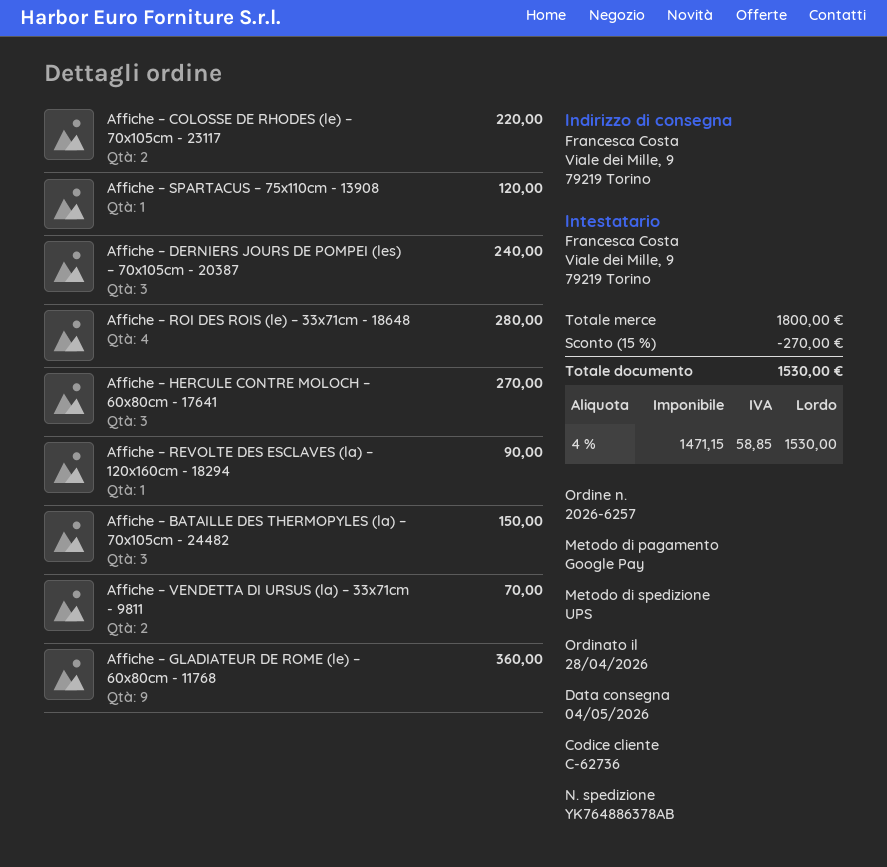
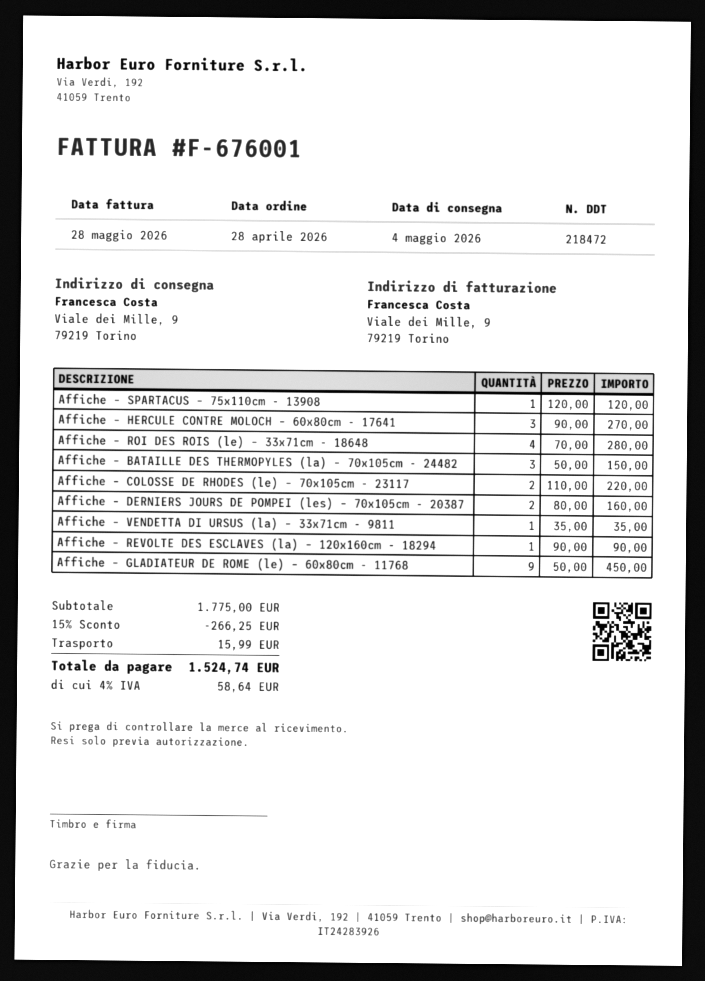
Affiche – DERNIERS JOURS DE POMPEI (les) – 70x105cm - 20387: 3 for 240.00 -> 2 for 160.00
Affiche – VENDETTA DI URSUS (la) – 33x71cm - 9811: 2 for 70.00 -> 1 for 35.00
Affiche – GLADIATEUR DE ROME (le) – 60x80cm - 11768: 9 for 360.00 -> 9 for 450.00
subtotal: 1800.00 -> 1775.00
discount: 15% = 270.00 -> 15% = 266.25
shipping: none -> 15.99
tax: 4% = 58.85 -> 4% = 58.64
total: 1530.00 -> 1524.74

